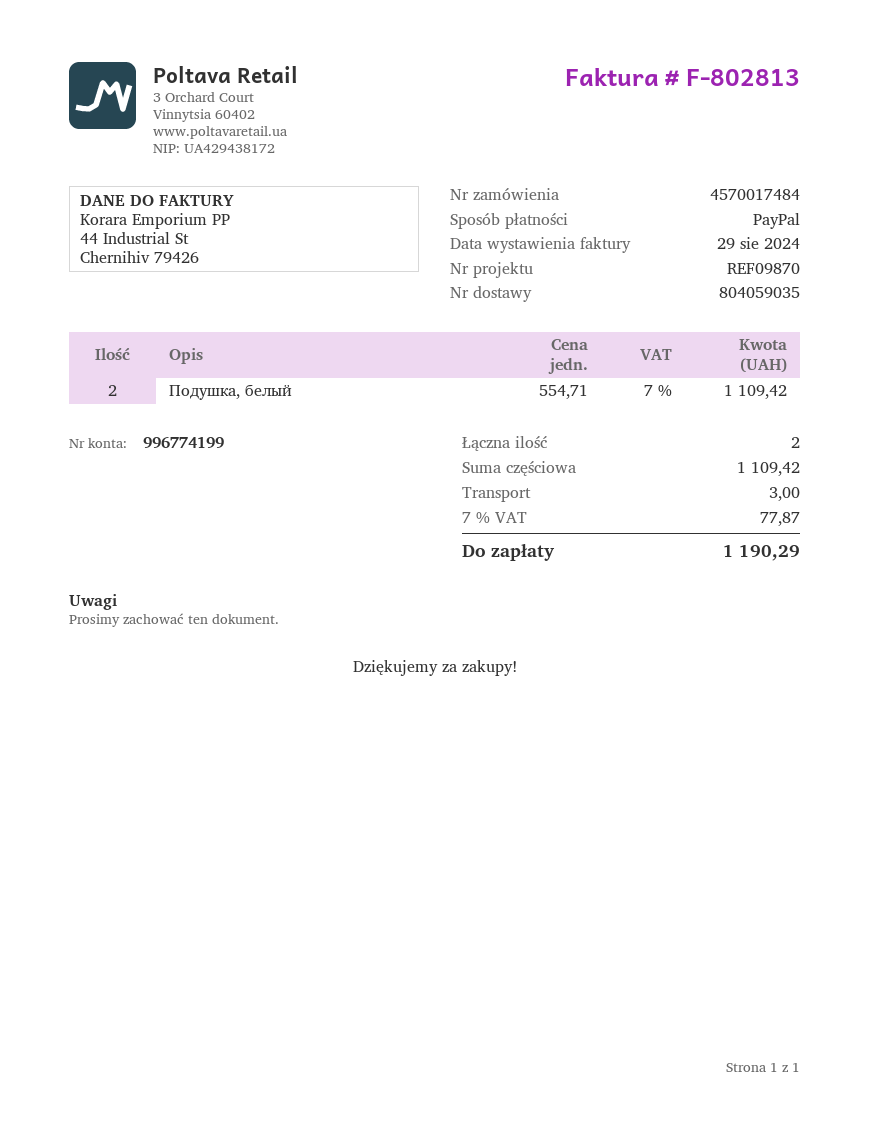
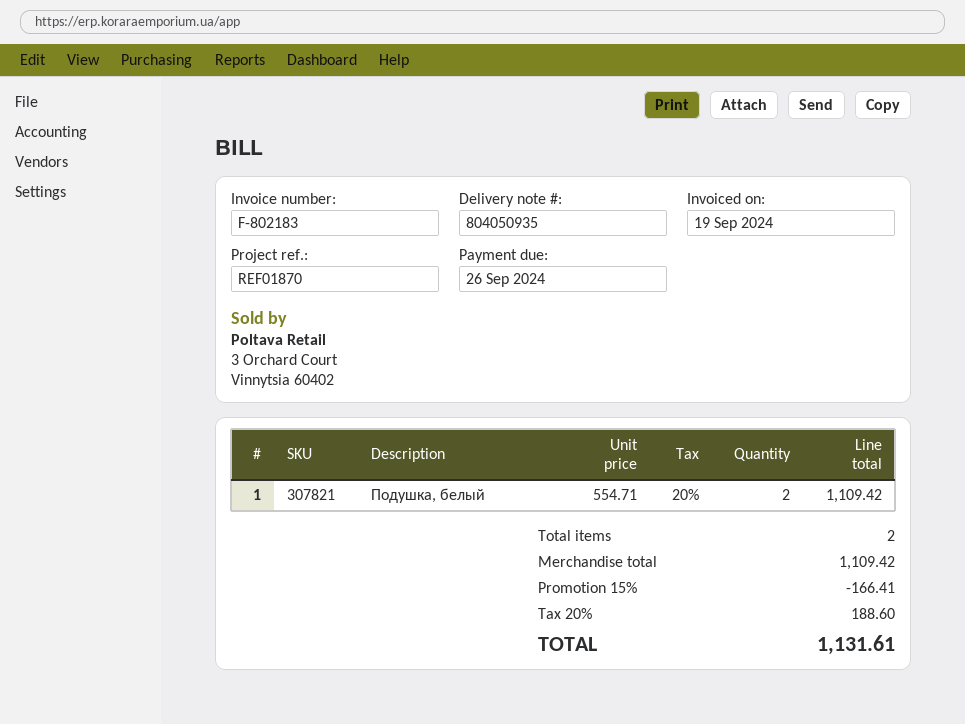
delivery note number: 804059035 -> 804050935
invoice number: F-802813 -> F-802183
invoice date: 2024-08-29 -> 2024-09-19
reference: REF09870 -> REF01870
discount: none -> 15% = 166.41
shipping: 3.00 -> none
tax: 7% = 77.87 -> 20% = 188.60
total: 1190.29 -> 1131.61

